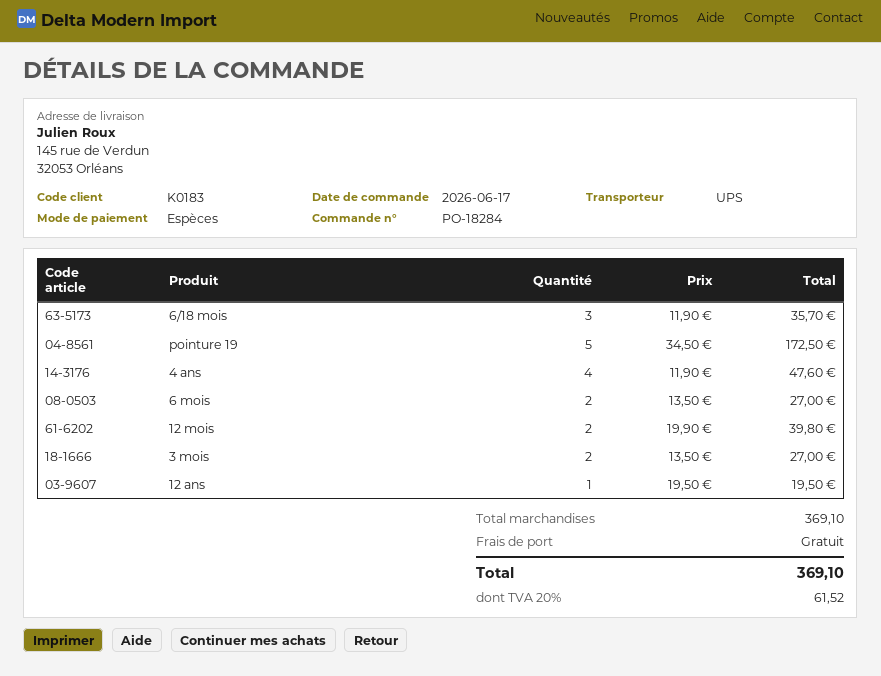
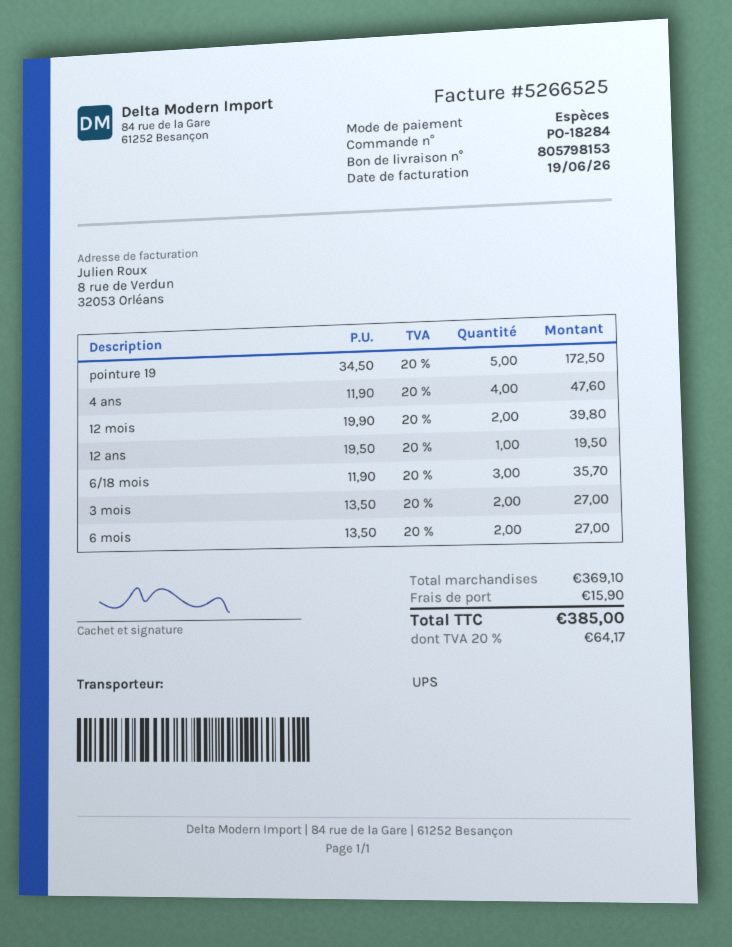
shipping: 0.00 -> 15.90
tax: 20% = 61.52 -> 20% = 64.17
total: 369.10 -> 385.00

